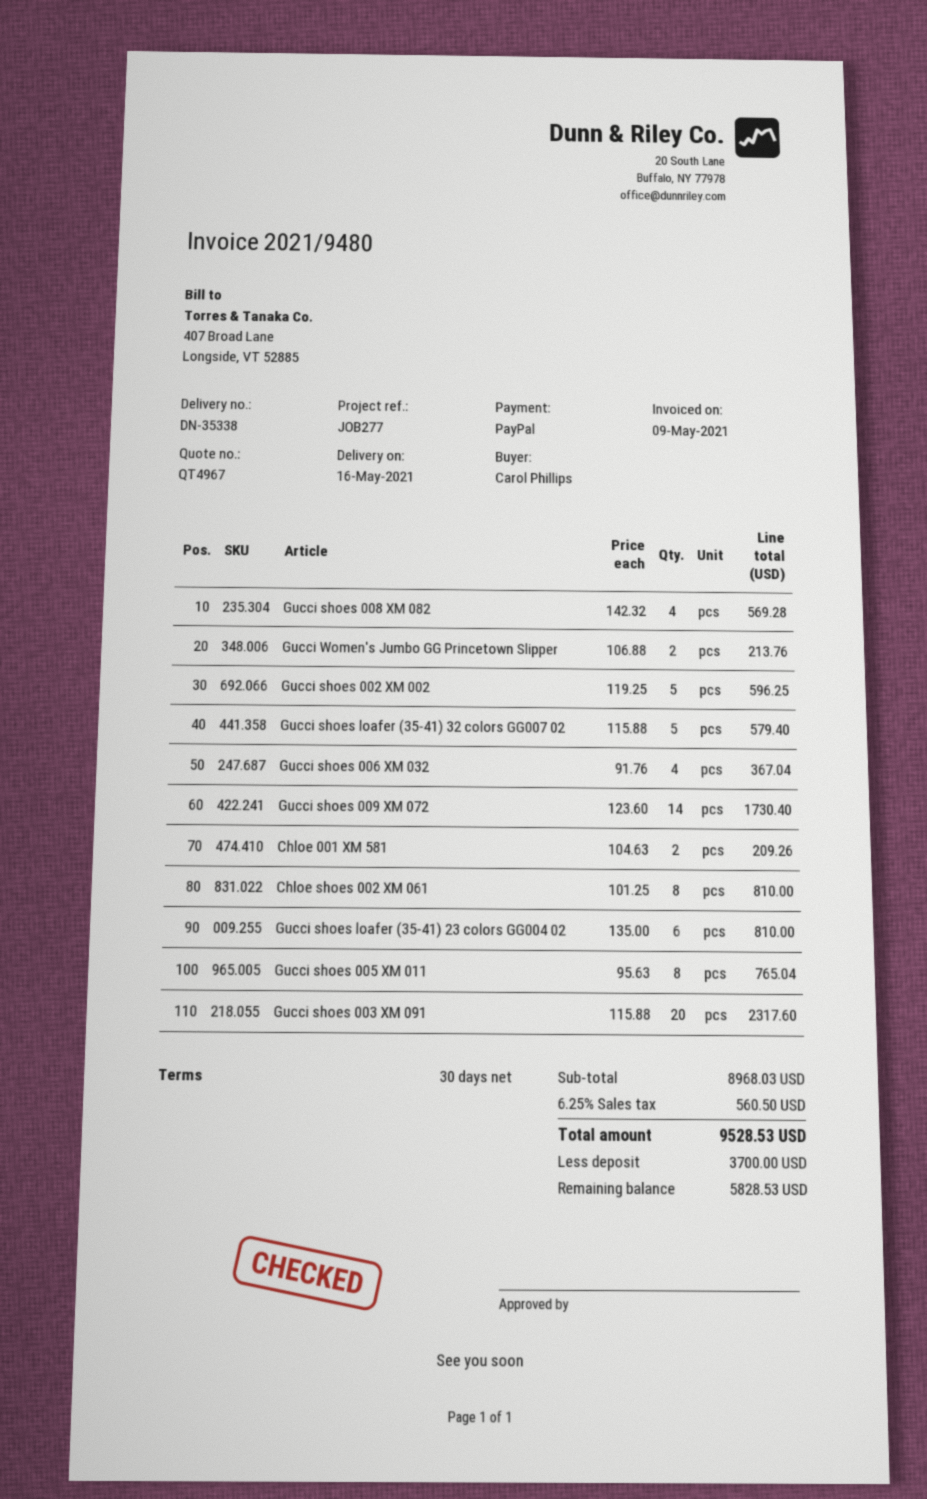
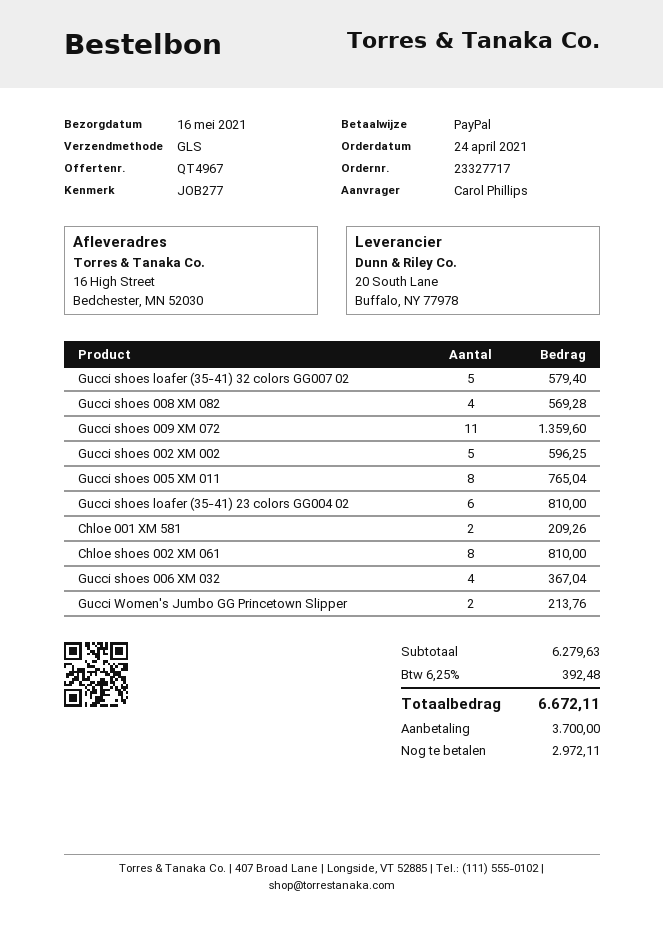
Gucci shoes 009 XM 072: 14 for 1730.40 -> 11 for 1359.60
Gucci shoes 003 XM 091: 20 for 2317.60 -> none
subtotal: 8968.03 -> 6279.63
tax: 6.25% = 560.50 -> 6.25% = 392.48
total: 9528.53 -> 6672.11
balance: 5828.53 -> 2972.11

